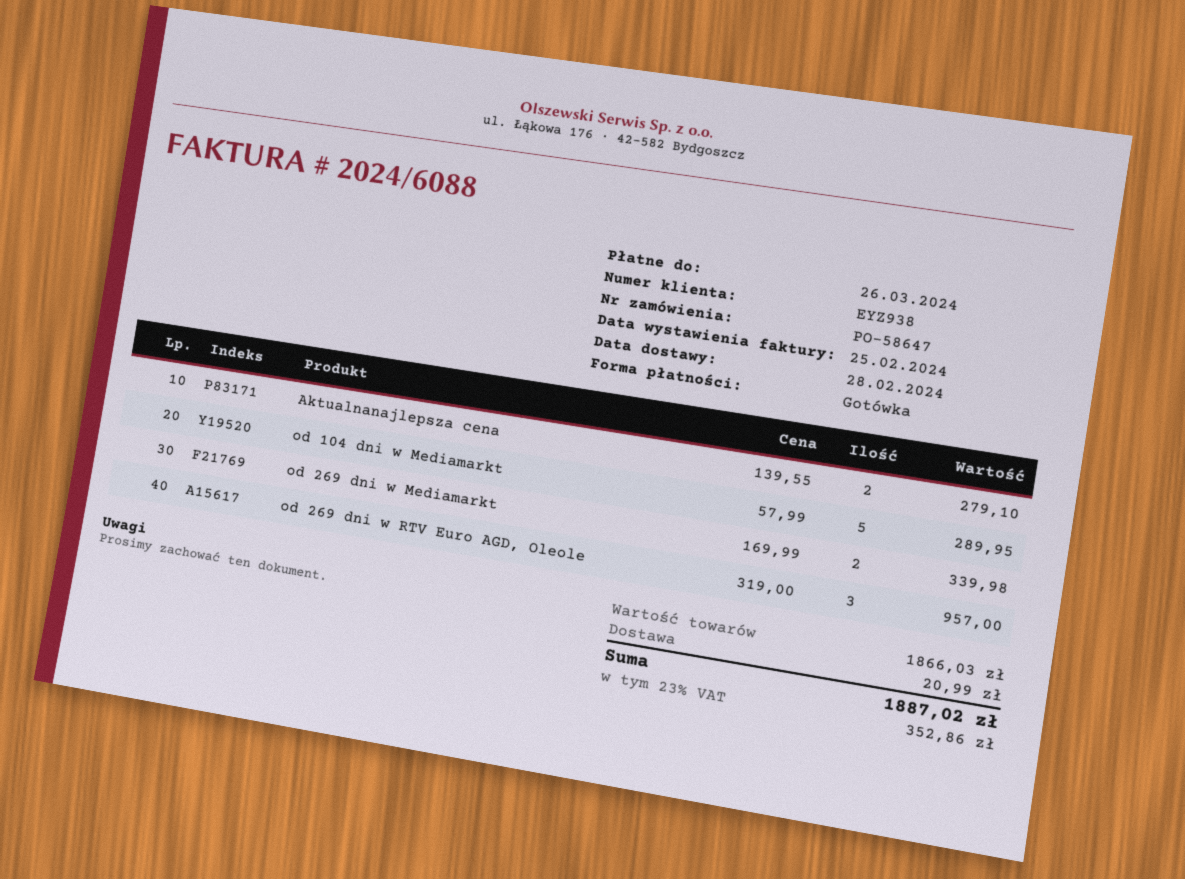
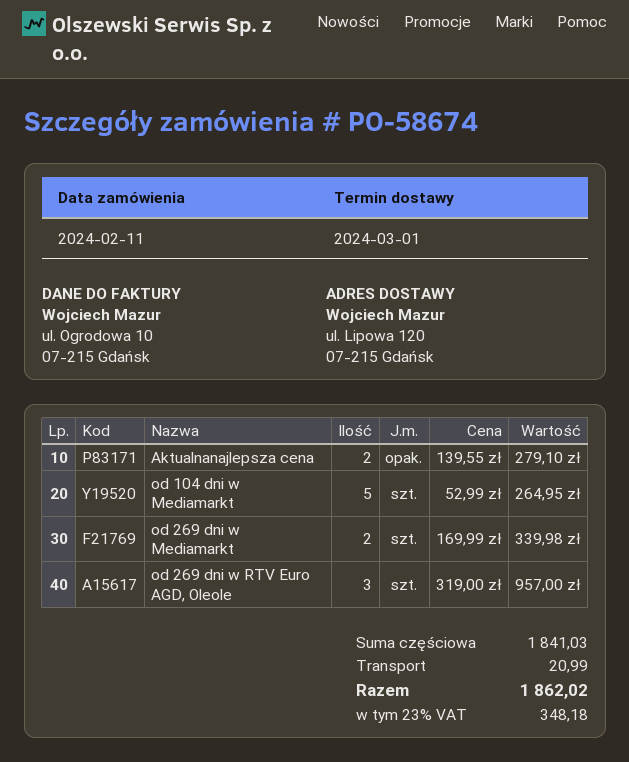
order number: PO-58647 -> PO-58674
delivery date: 2024-02-28 -> 2024-03-01
od 104 dni w Mediamarkt: 5 x 57.99 = 289.95 -> 5 x 52.99 = 264.95
subtotal: 1866.03 -> 1841.03
tax: 23% = 352.86 -> 23% = 348.18
total: 1887.02 -> 1862.02

